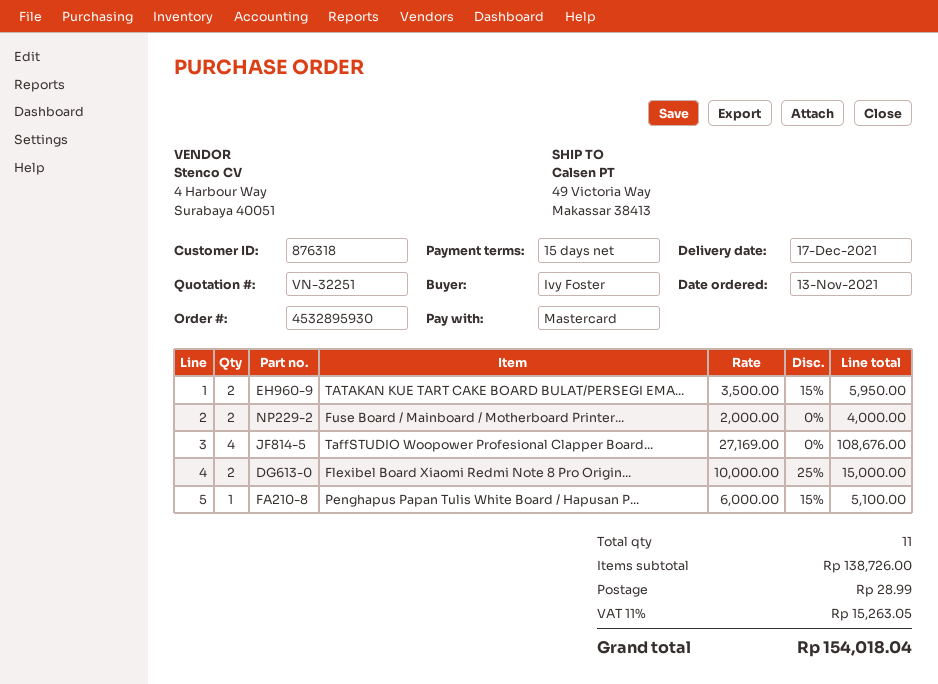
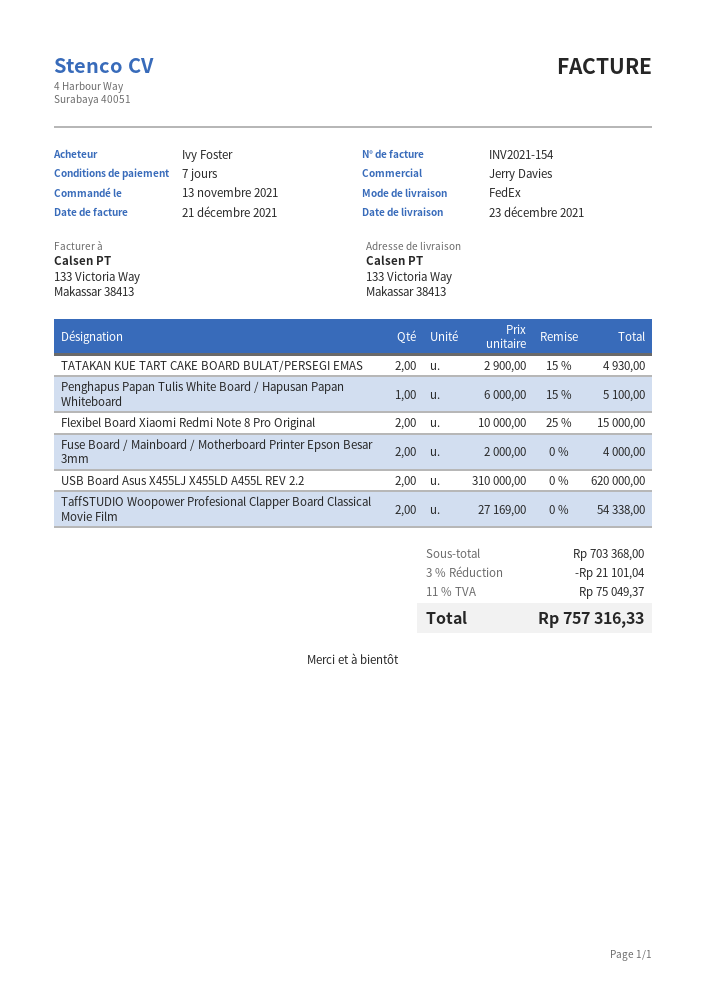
delivery date: 2021-12-17 -> 2021-12-23
payment terms: 15 days -> 7 days
ship to: 49 Victoria Way, Makassar 38413 -> 133 Victoria Way, Makassar 38413
TATAKAN KUE TART CAKE BOARD BULAT/PERSEGI EMA...: 2 x 3500.00 - 15% = 5950.00 -> 2 x 2900.00 - 15% = 4930.00
TaffSTUDIO Woopower Profesional Clapper Board...: 4 x 27169.00 = 108676.00 -> 2 x 27169.00 = 54338.00
USB Board Asus X455LJ X455LD A455L REV 2.2: none -> 2 x 310000.00 = 620000.00
subtotal: 138726.00 -> 703368.00
discount: none -> 3% = 21101.04
shipping: 28.99 -> none
tax: 11% = 15263.05 -> 11% = 75049.37
total: 154018.04 -> 757316.33

